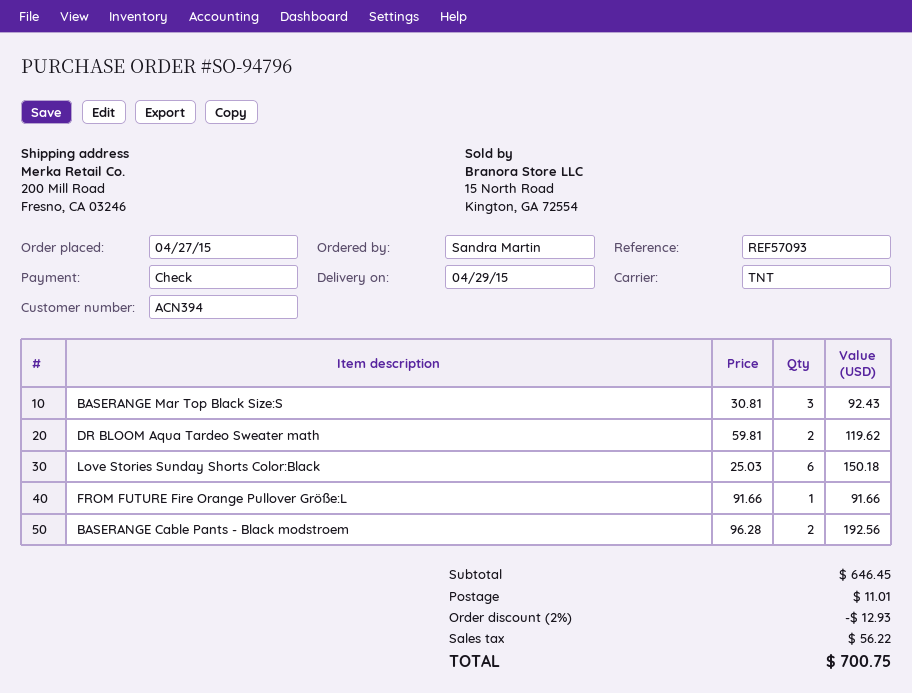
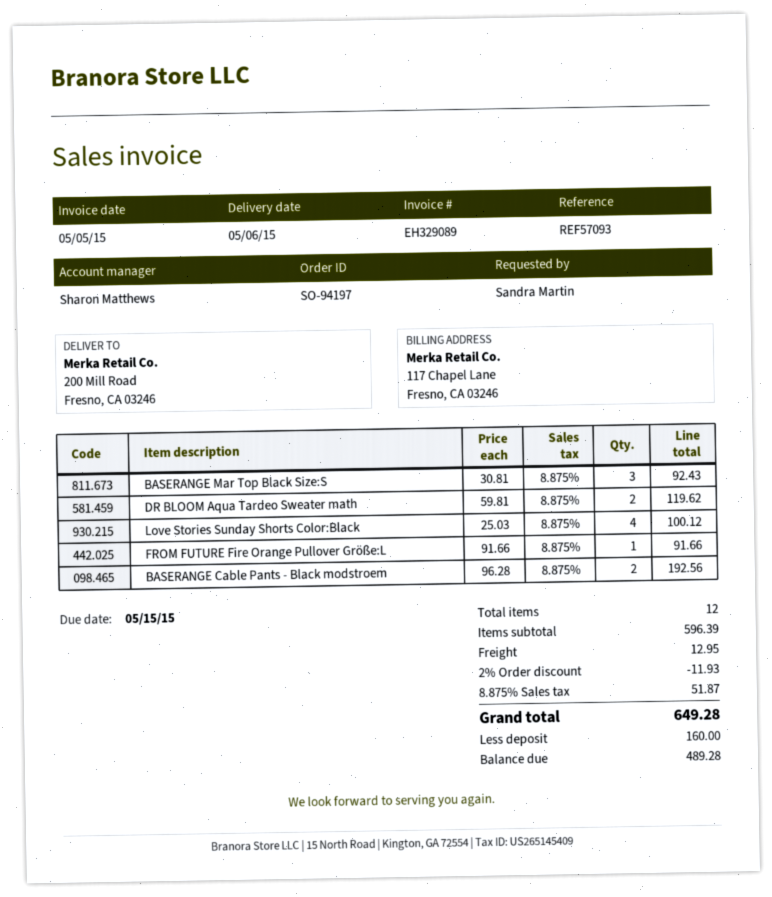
order number: SO-94796 -> SO-94197
delivery date: 2015-04-29 -> 2015-05-06
Love Stories Sunday Shorts Color:Black: 6 x 25.03 = 150.18 -> 4 x 25.03 = 100.12
subtotal: 646.45 -> 596.39
discount: 2% = 12.93 -> 2% = 11.93
shipping: 11.01 -> 12.95
tax: 56.22 -> 51.87
total: 700.75 -> 649.28

